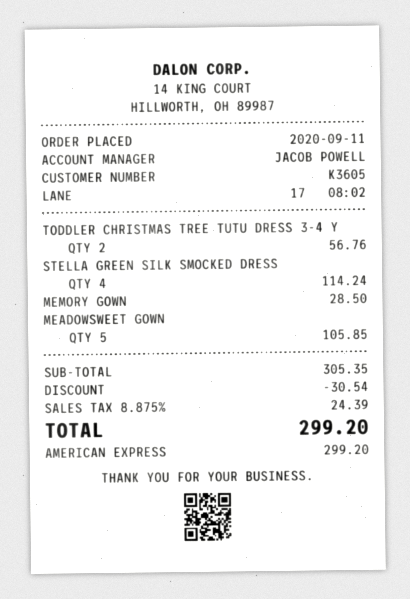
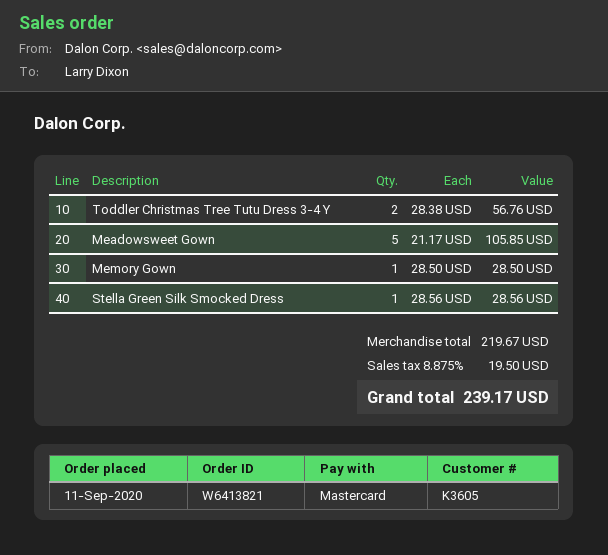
payment method: American Express -> Mastercard
STELLA GREEN SILK SMOCKED DRESS: 4 for 114.24 -> 1 for 28.56
subtotal: 305.35 -> 219.67
discount: 30.54 -> none
tax: 8.875% = 24.39 -> 8.875% = 19.50
total: 299.20 -> 239.17

